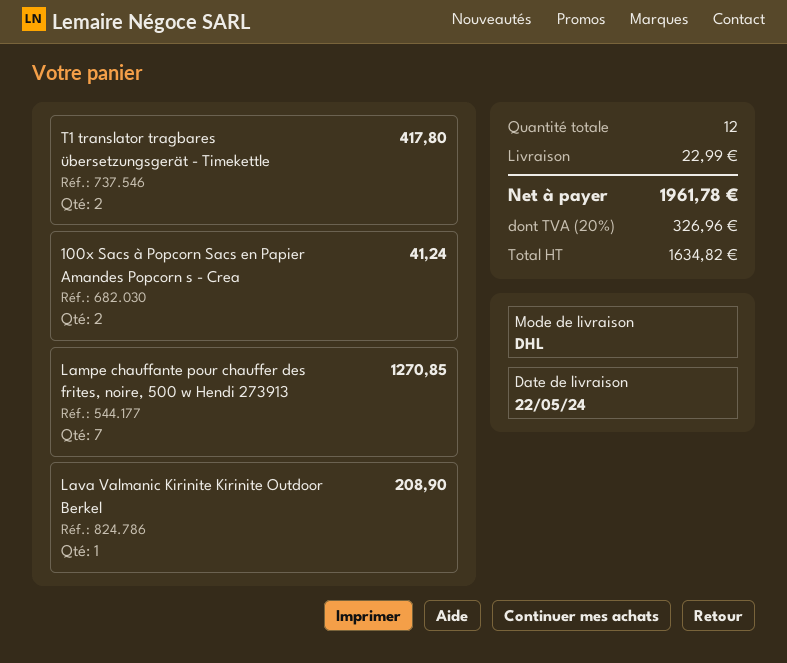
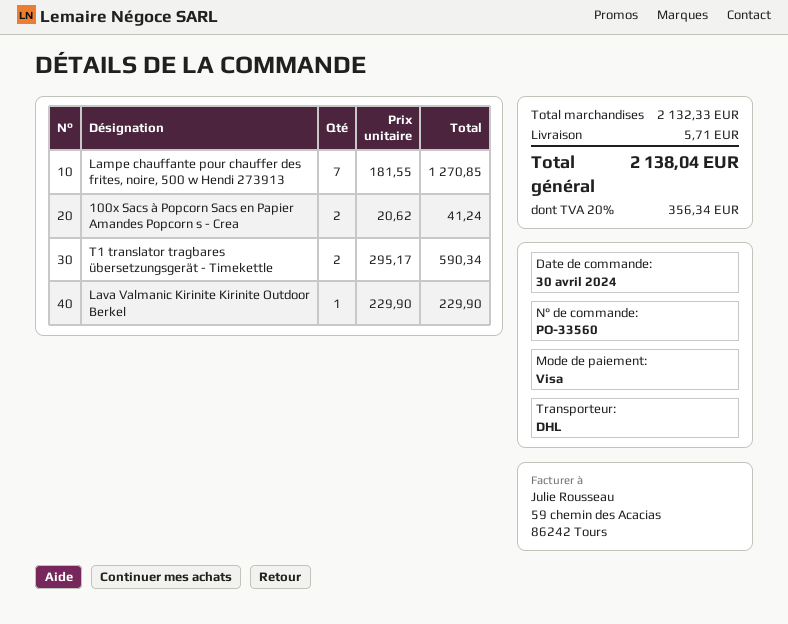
T1 translator tragbares übersetzungsgerät - Timekettle: 2 for 417.80 -> 2 for 590.34
Lava Valmanic Kirinite Kirinite Outdoor Berkel: 1 for 208.90 -> 1 for 229.90
shipping: 22.99 -> 5.71
tax: 20% = 326.96 -> 20% = 356.34
total: 1961.78 -> 2138.04

